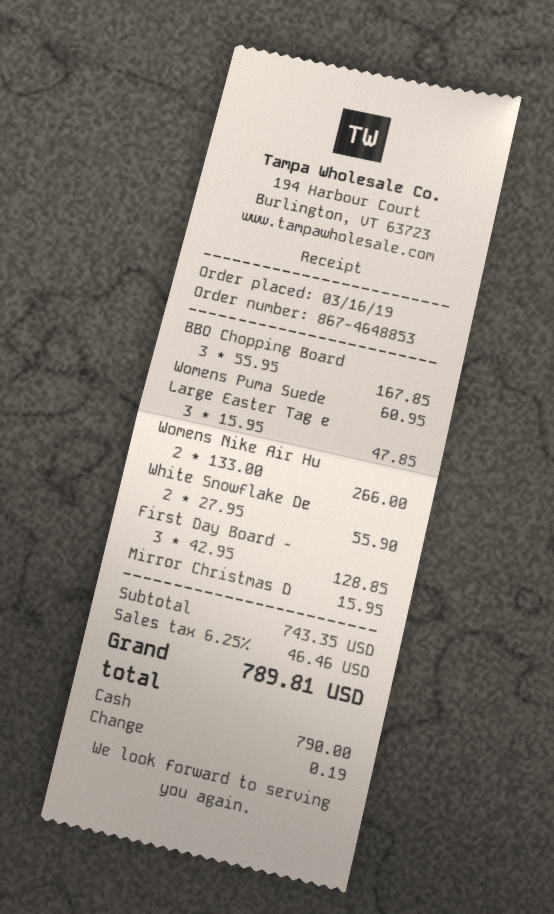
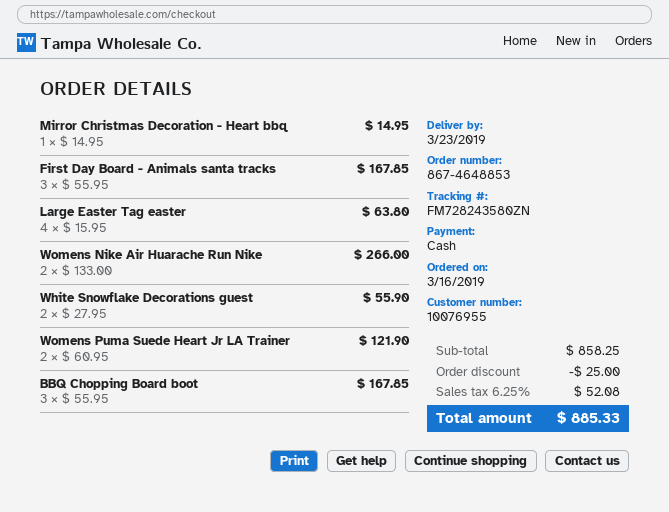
Womens Puma Suede: 1 x 60.95 = 60.95 -> 2 x 60.95 = 121.90
Large Easter Tag e: 3 x 15.95 = 47.85 -> 4 x 15.95 = 63.80
First Day Board -: 3 x 42.95 = 128.85 -> 3 x 55.95 = 167.85
Mirror Christmas D: 1 x 15.95 = 15.95 -> 1 x 14.95 = 14.95
subtotal: 743.35 -> 858.25
discount: none -> 25.00
tax: 6.25% = 46.46 -> 6.25% = 52.08
total: 789.81 -> 885.33

